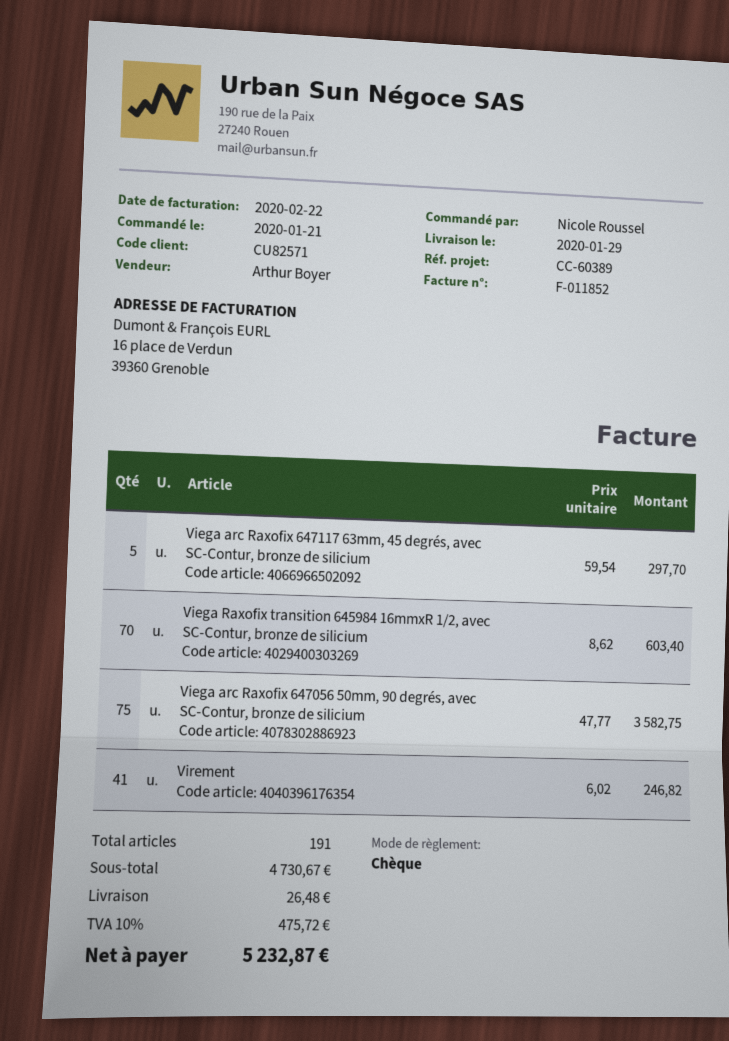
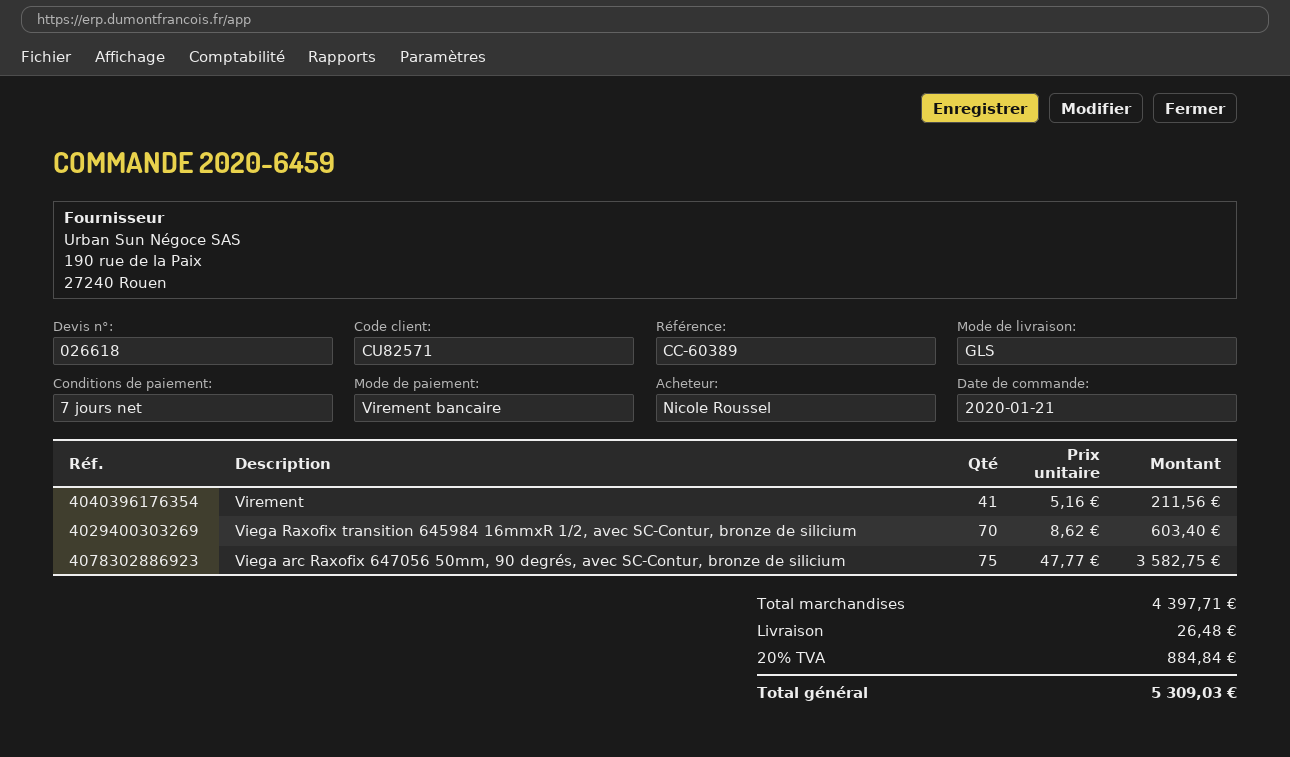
payment method: cheque -> bank transfer
Viega arc Raxofix 647117 63mm, 45 degrés, avec SC-Contur, bronze de silicium: 5 x 59.54 = 297.70 -> none
Virement: 41 x 6.02 = 246.82 -> 41 x 5.16 = 211.56
subtotal: 4730.67 -> 4397.71
tax: 10% = 475.72 -> 20% = 884.84
total: 5232.87 -> 5309.03

